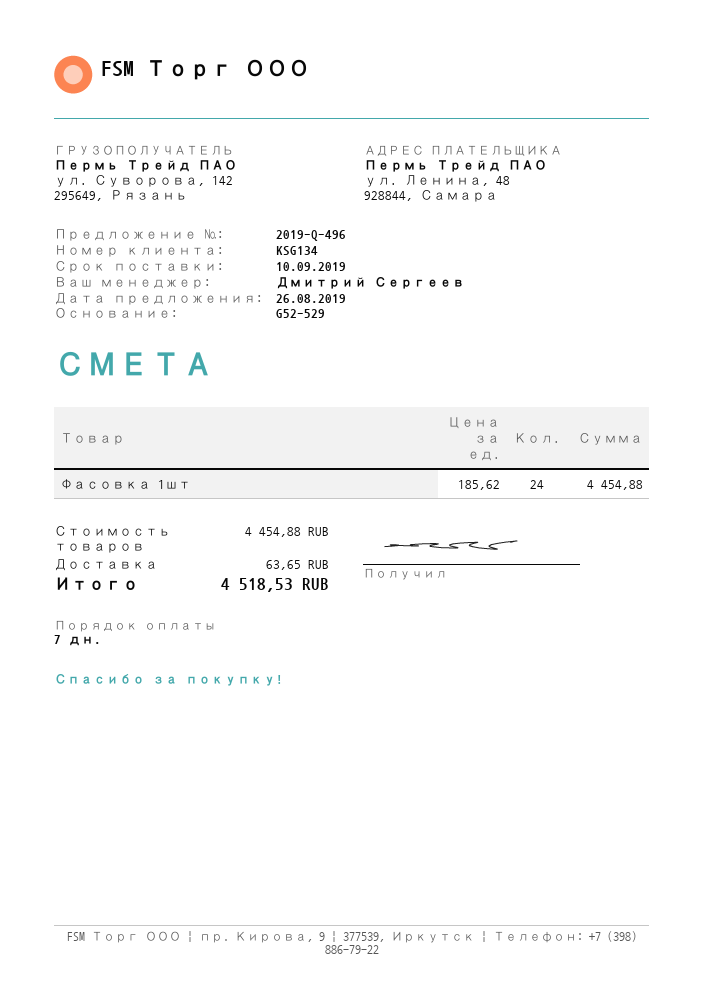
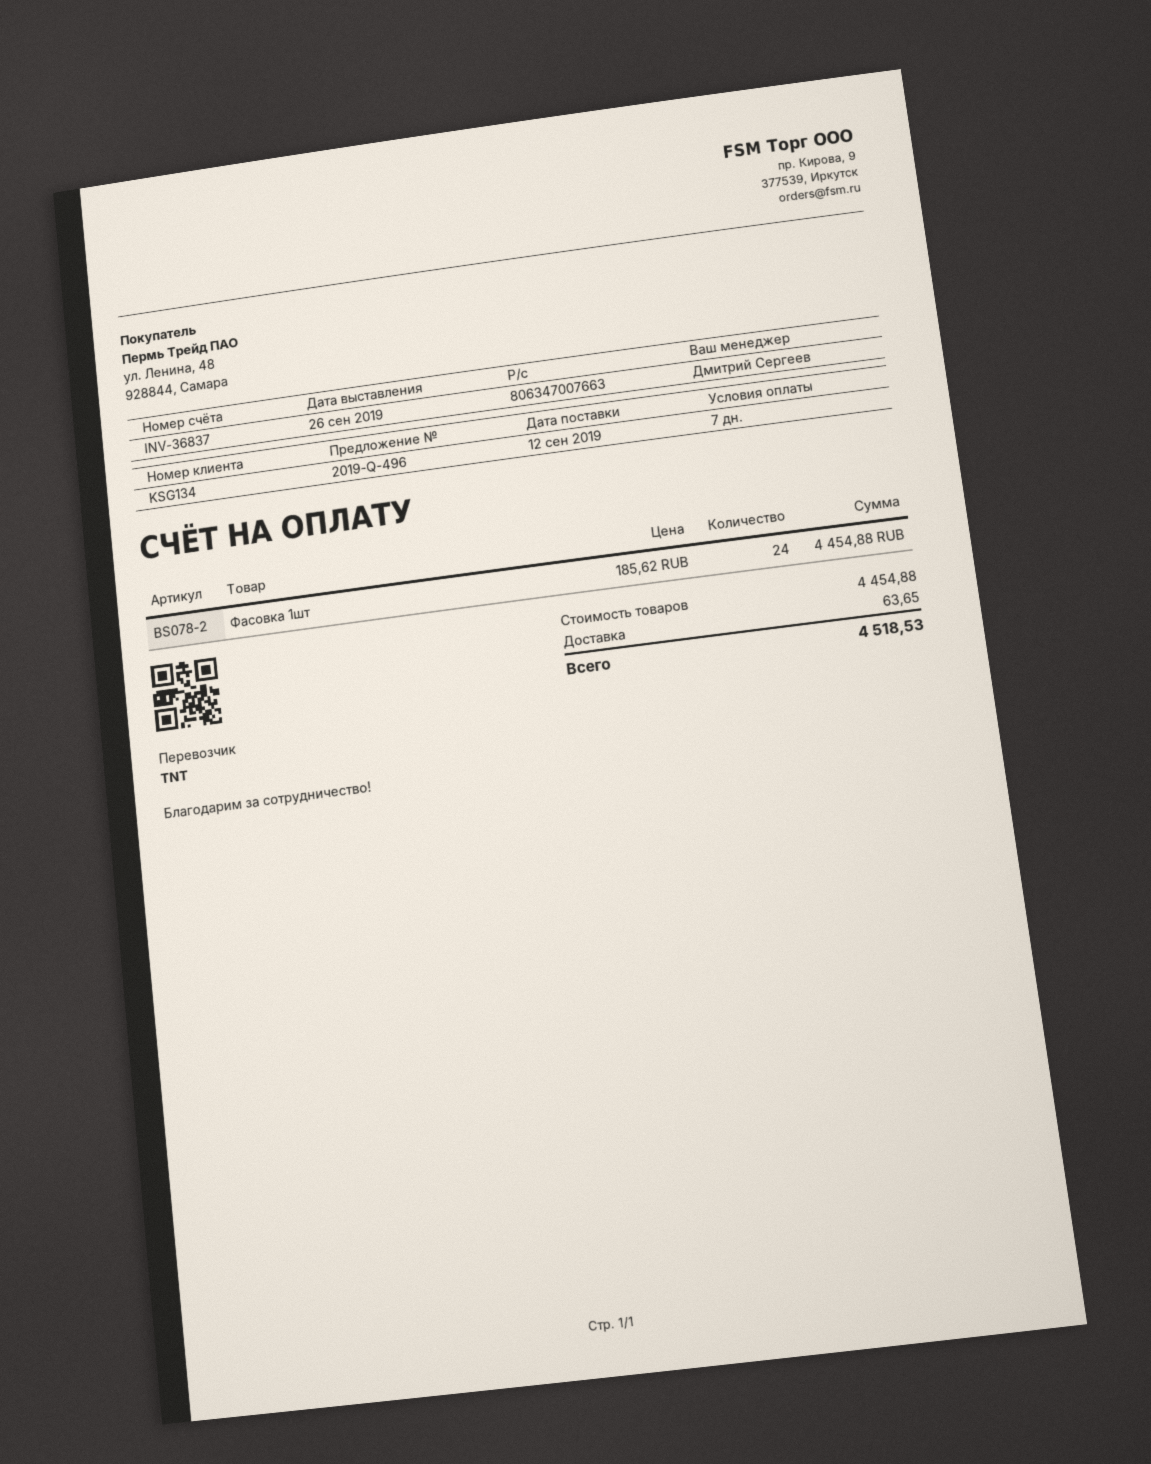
delivery date: 2019-09-10 -> 2019-09-12

